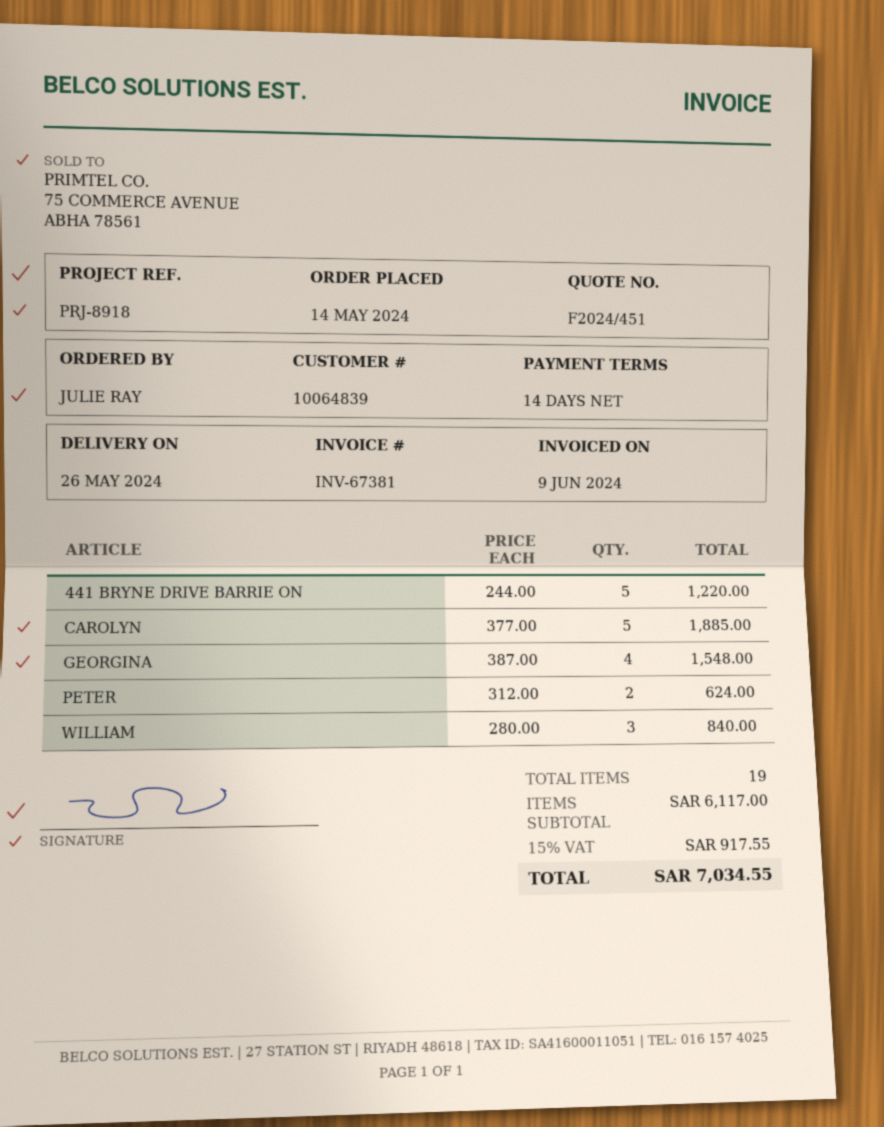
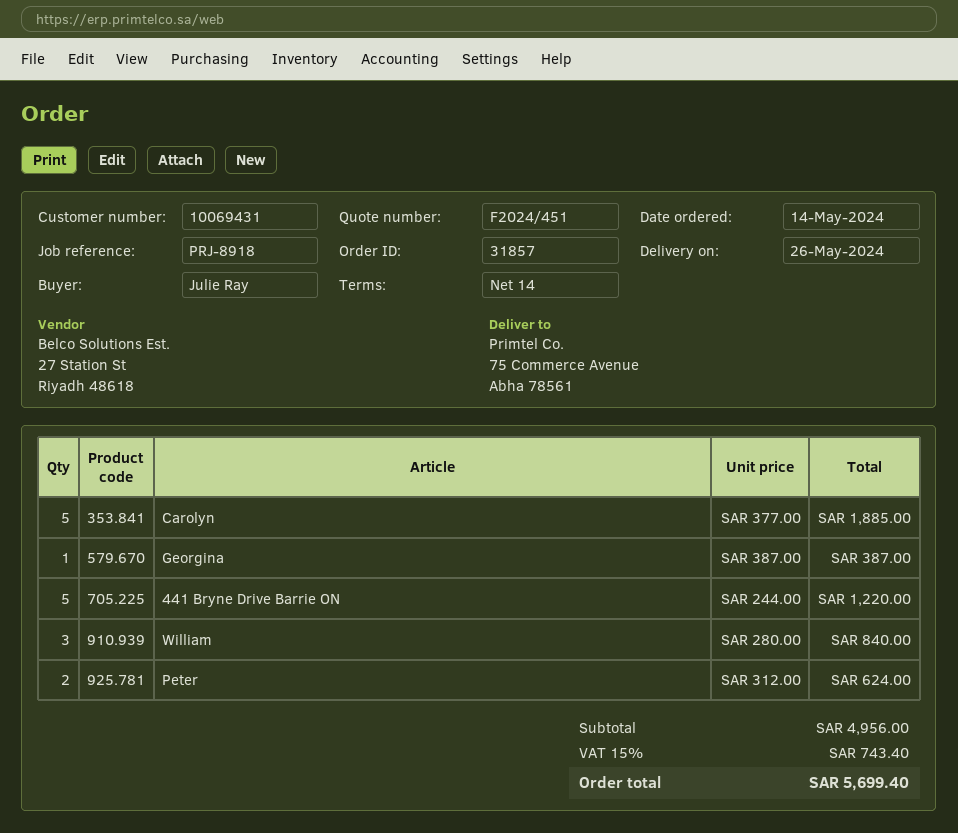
customer number: 10064839 -> 10069431
GEORGINA: 4 x 387.00 = 1548.00 -> 1 x 387.00 = 387.00
subtotal: 6117.00 -> 4956.00
tax: 15% = 917.55 -> 15% = 743.40
total: 7034.55 -> 5699.40

